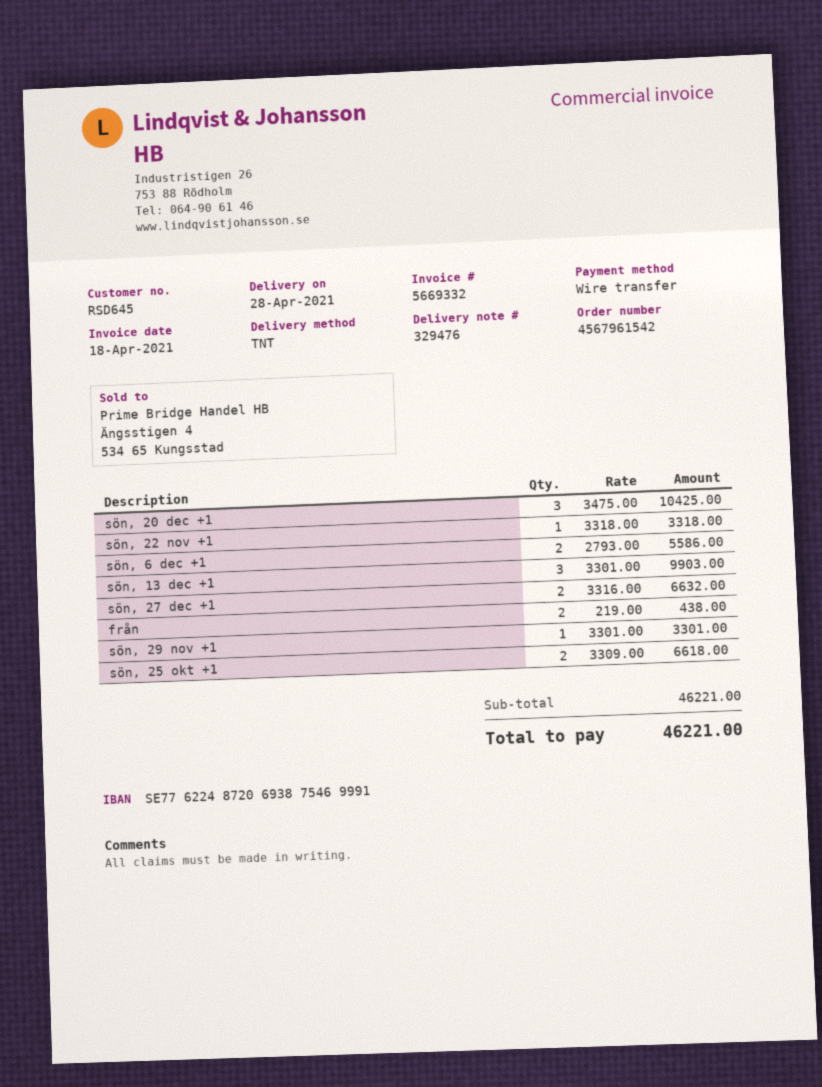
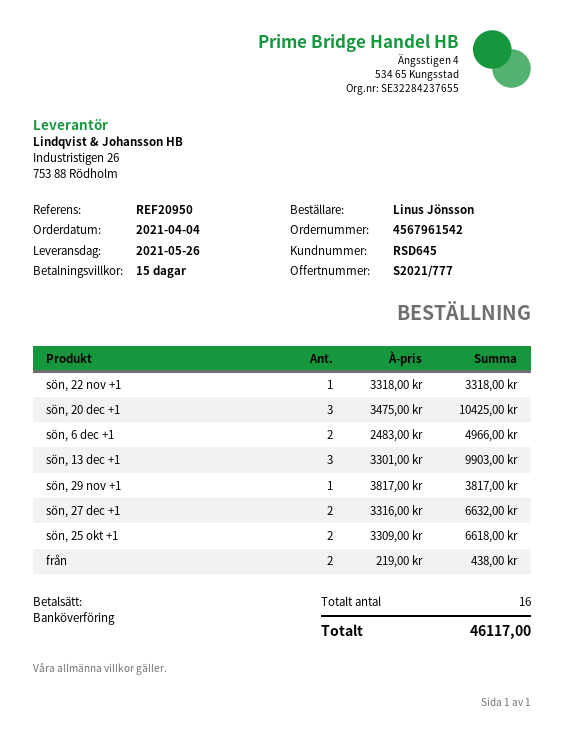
delivery date: 2021-04-28 -> 2021-05-26
sön, 6 dec +1: 2 x 2793.00 = 5586.00 -> 2 x 2483.00 = 4966.00
sön, 29 nov +1: 1 x 3301.00 = 3301.00 -> 1 x 3817.00 = 3817.00
total: 46221.00 -> 46117.00

